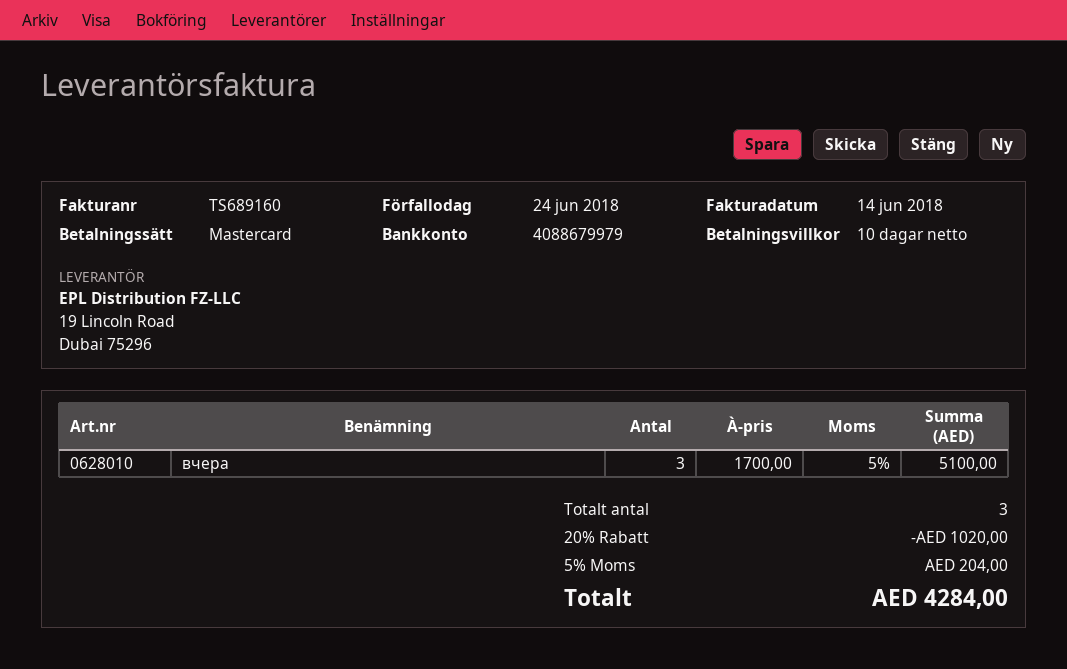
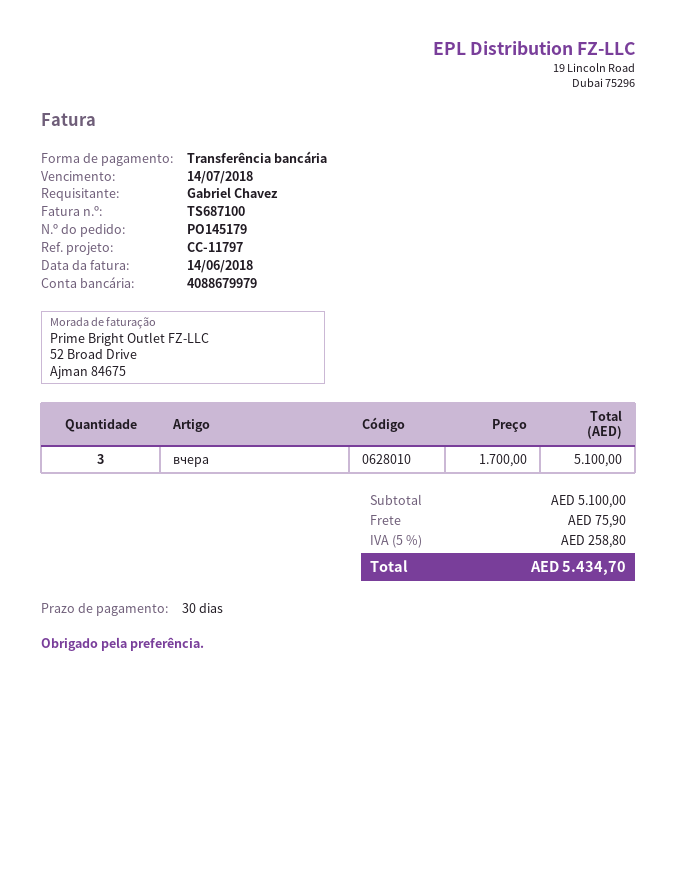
invoice number: TS689160 -> TS687100
payment terms: 10 days -> 30 days
due date: 2018-06-24 -> 2018-07-14
payment method: Mastercard -> bank transfer
discount: 20% = 1020.00 -> none
shipping: none -> 75.90
tax: 5% = 204.00 -> 5% = 258.80
total: 4284.00 -> 5434.70

